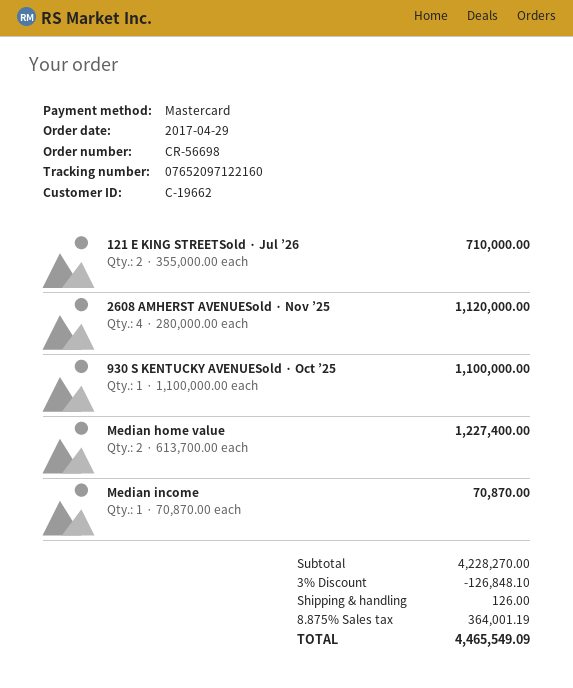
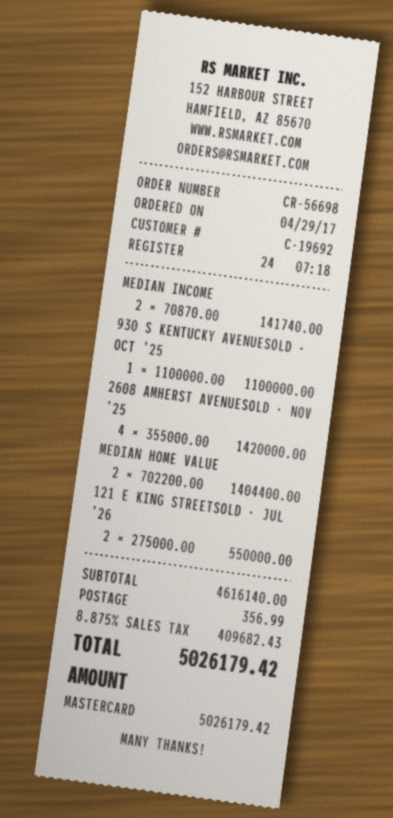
customer number: C-19662 -> C-19692
121 E KING STREETSold · Jul ’26: 2 x 355000.00 = 710000.00 -> 2 x 275000.00 = 550000.00
2608 AMHERST AVENUESold · Nov ’25: 4 x 280000.00 = 1120000.00 -> 4 x 355000.00 = 1420000.00
Median home value: 2 x 613700.00 = 1227400.00 -> 2 x 702200.00 = 1404400.00
Median income: 1 x 70870.00 = 70870.00 -> 2 x 70870.00 = 141740.00
subtotal: 4228270.00 -> 4616140.00
discount: 3% = 126848.10 -> none
shipping: 126.00 -> 356.99
tax: 8.875% = 364001.19 -> 8.875% = 409682.43
total: 4465549.09 -> 5026179.42

